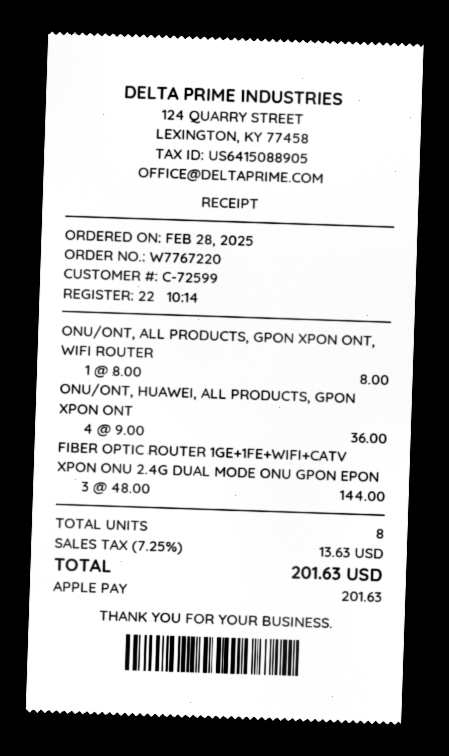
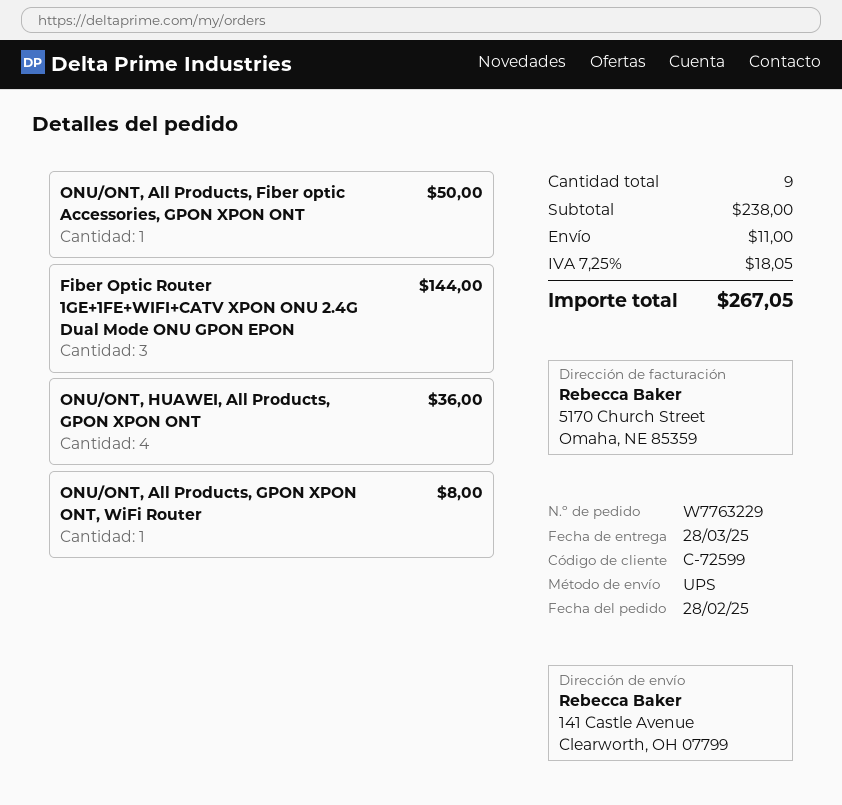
order number: W7767220 -> W7763229
ONU/ONT, All Products, Fiber optic Accessories, GPON XPON ONT: none -> 1 for 50.00
total quantity: 8 -> 9
shipping: none -> 11.00
tax: 7.25% = 13.63 -> 7.25% = 18.05
total: 201.63 -> 267.05

